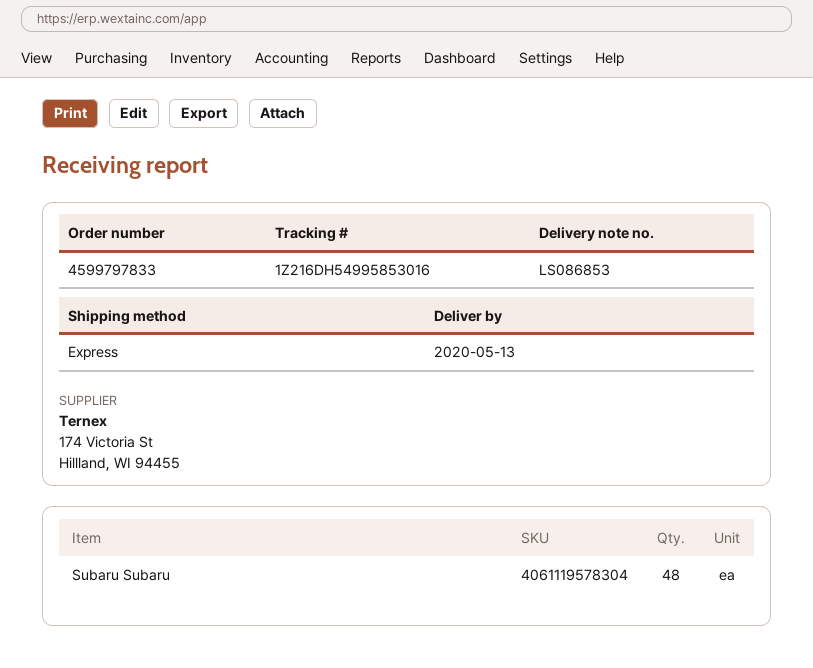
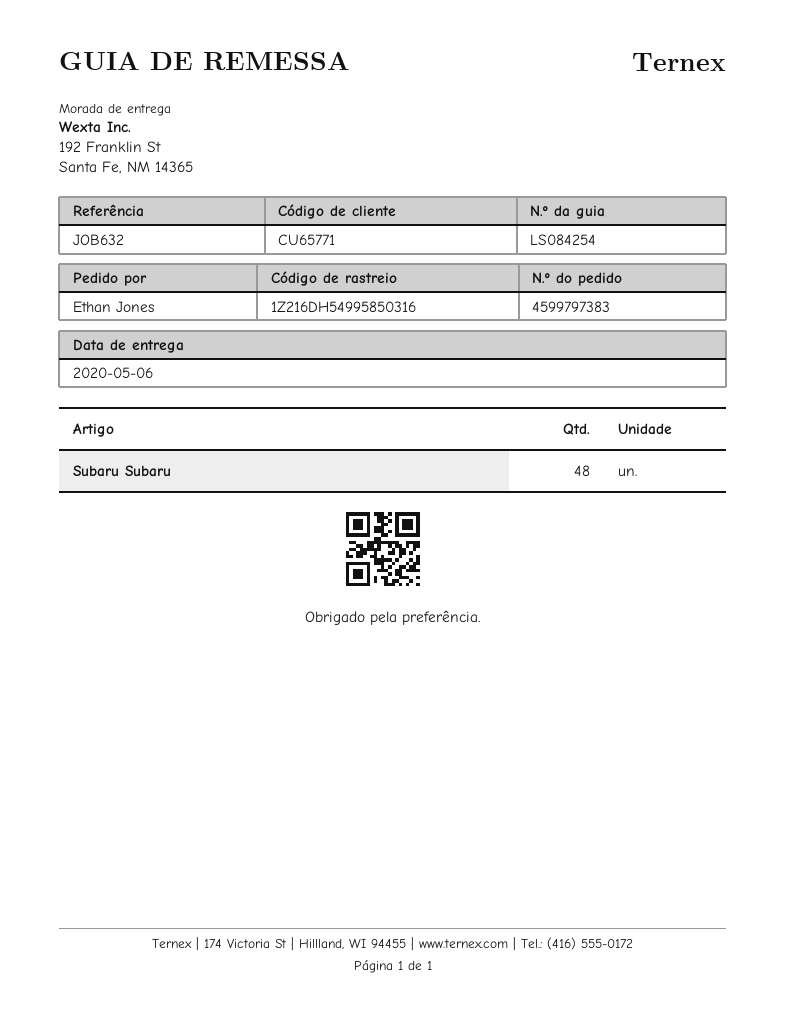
order number: 4599797833 -> 4599797383
delivery note number: LS086853 -> LS084254
delivery date: 2020-05-13 -> 2020-05-06
tracking number: 1Z216DH54995853016 -> 1Z216DH54995850316

